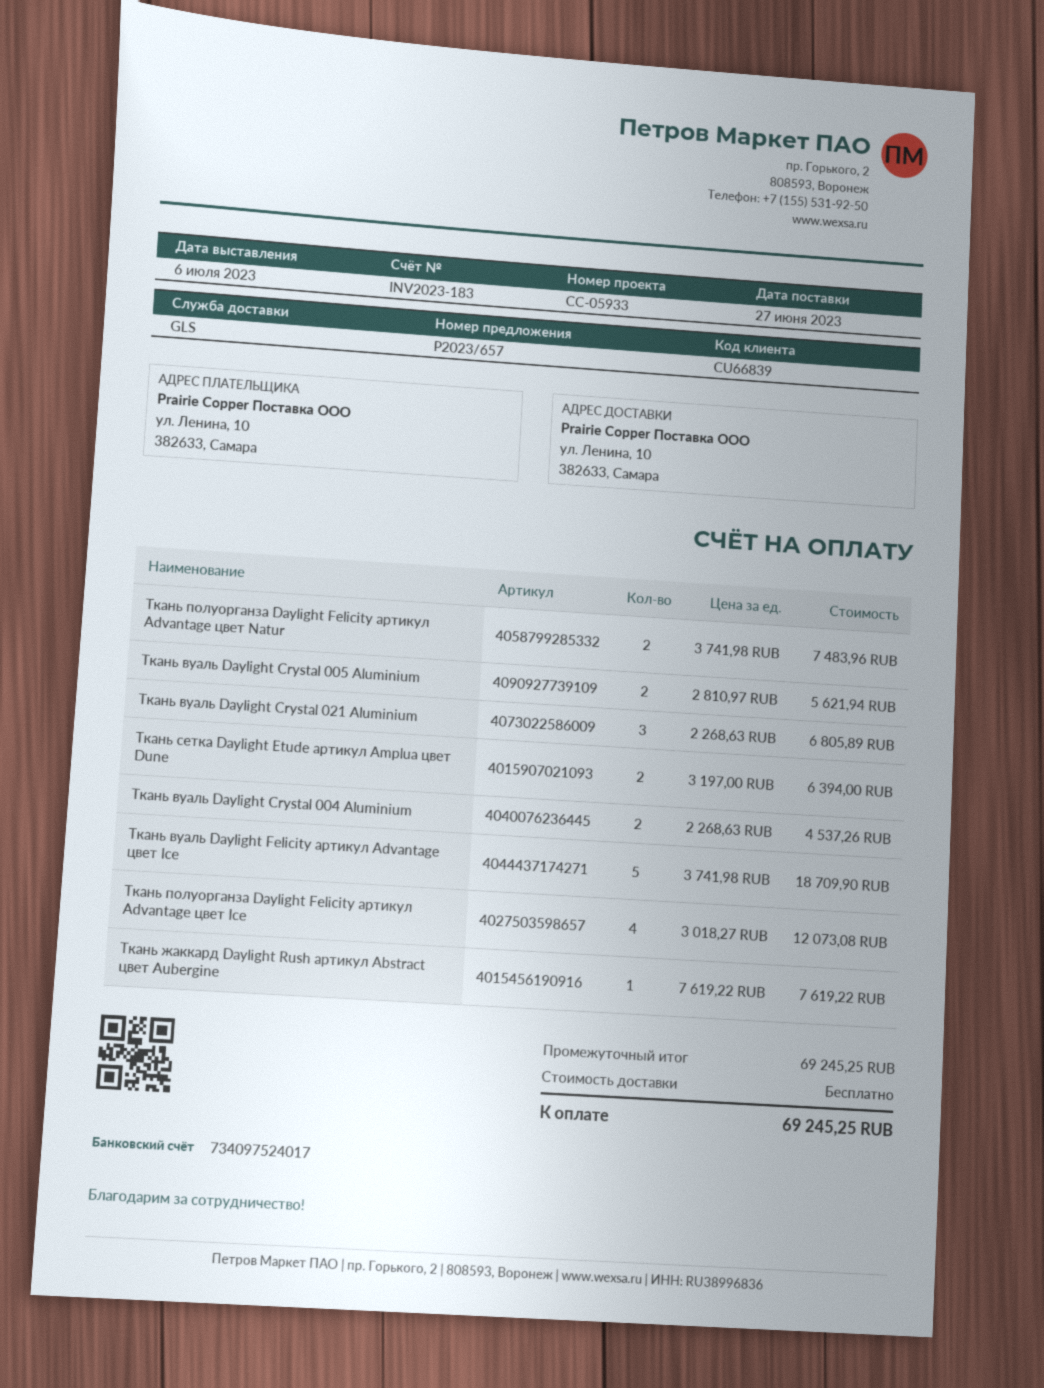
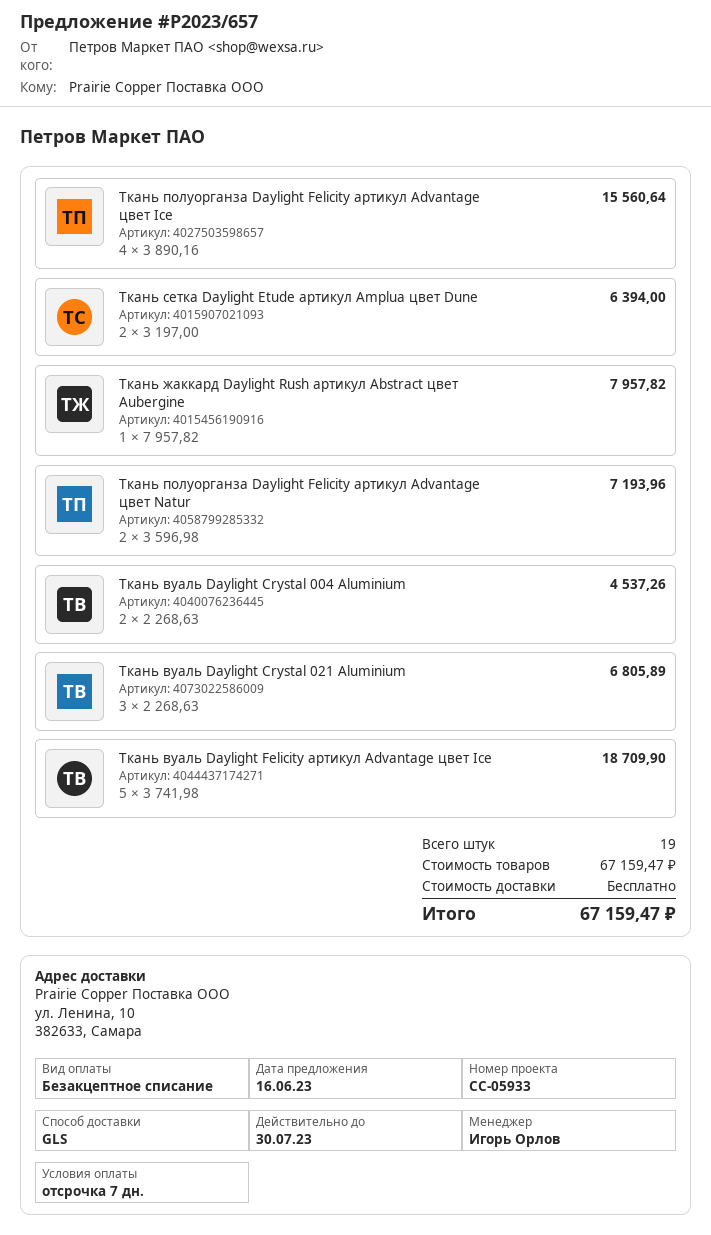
Ткань полуорганза Daylight Felicity артикул Advantage цвет Natur: 2 x 3741.98 = 7483.96 -> 2 x 3596.98 = 7193.96
Ткань вуаль Daylight Crystal 005 Aluminium: 2 x 2810.97 = 5621.94 -> none
Ткань полуорганза Daylight Felicity артикул Advantage цвет Ice: 4 x 3018.27 = 12073.08 -> 4 x 3890.16 = 15560.64
Ткань жаккард Daylight Rush артикул Abstract цвет Aubergine: 1 x 7619.22 = 7619.22 -> 1 x 7957.82 = 7957.82
subtotal: 69245.25 -> 67159.47
total: 69245.25 -> 67159.47

